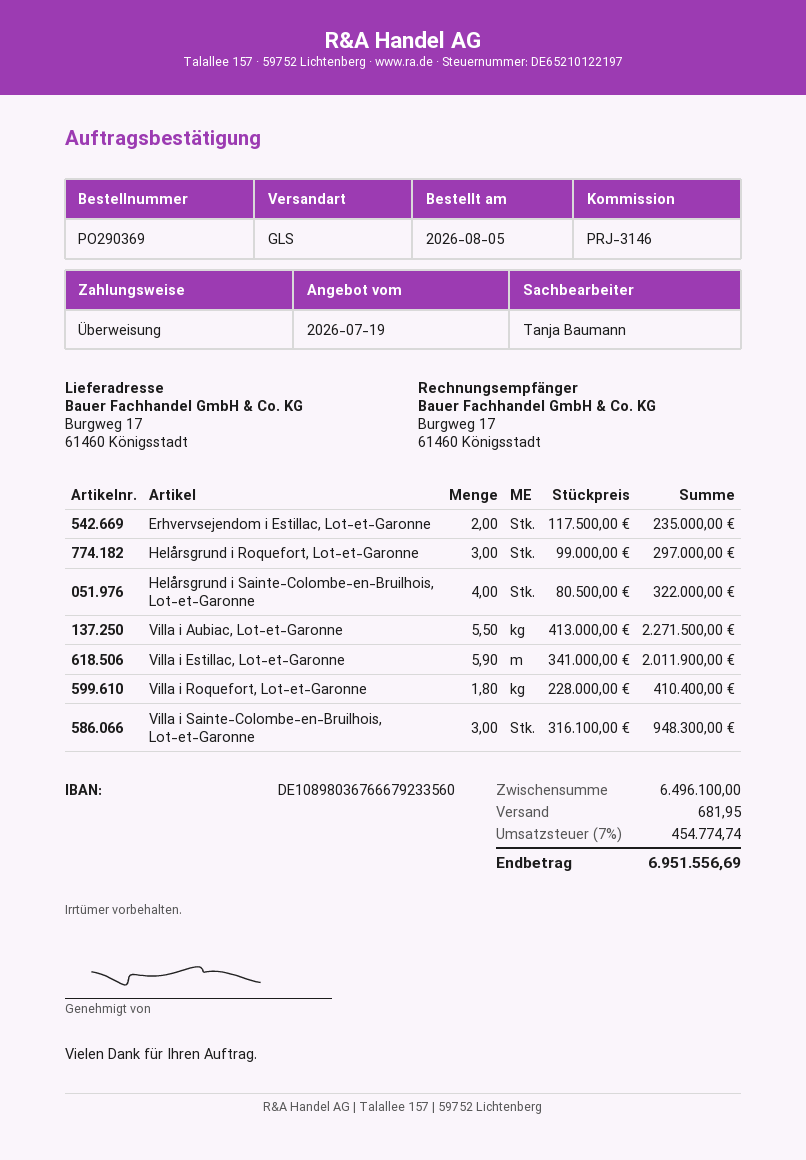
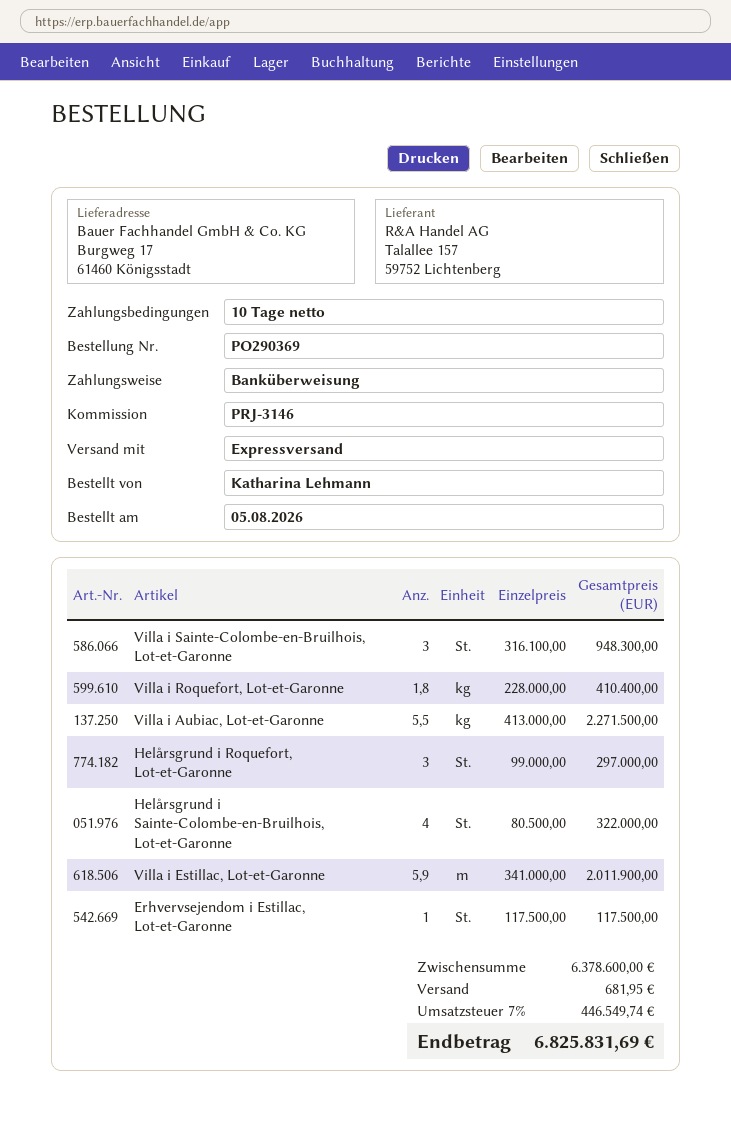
shipping method: GLS -> express
Erhvervsejendom i Estillac, Lot-et-Garonne: 2 x 117500.00 = 235000.00 -> 1 x 117500.00 = 117500.00
subtotal: 6496100.00 -> 6378600.00
tax: 7% = 454774.74 -> 7% = 446549.74
total: 6951556.69 -> 6825831.69

